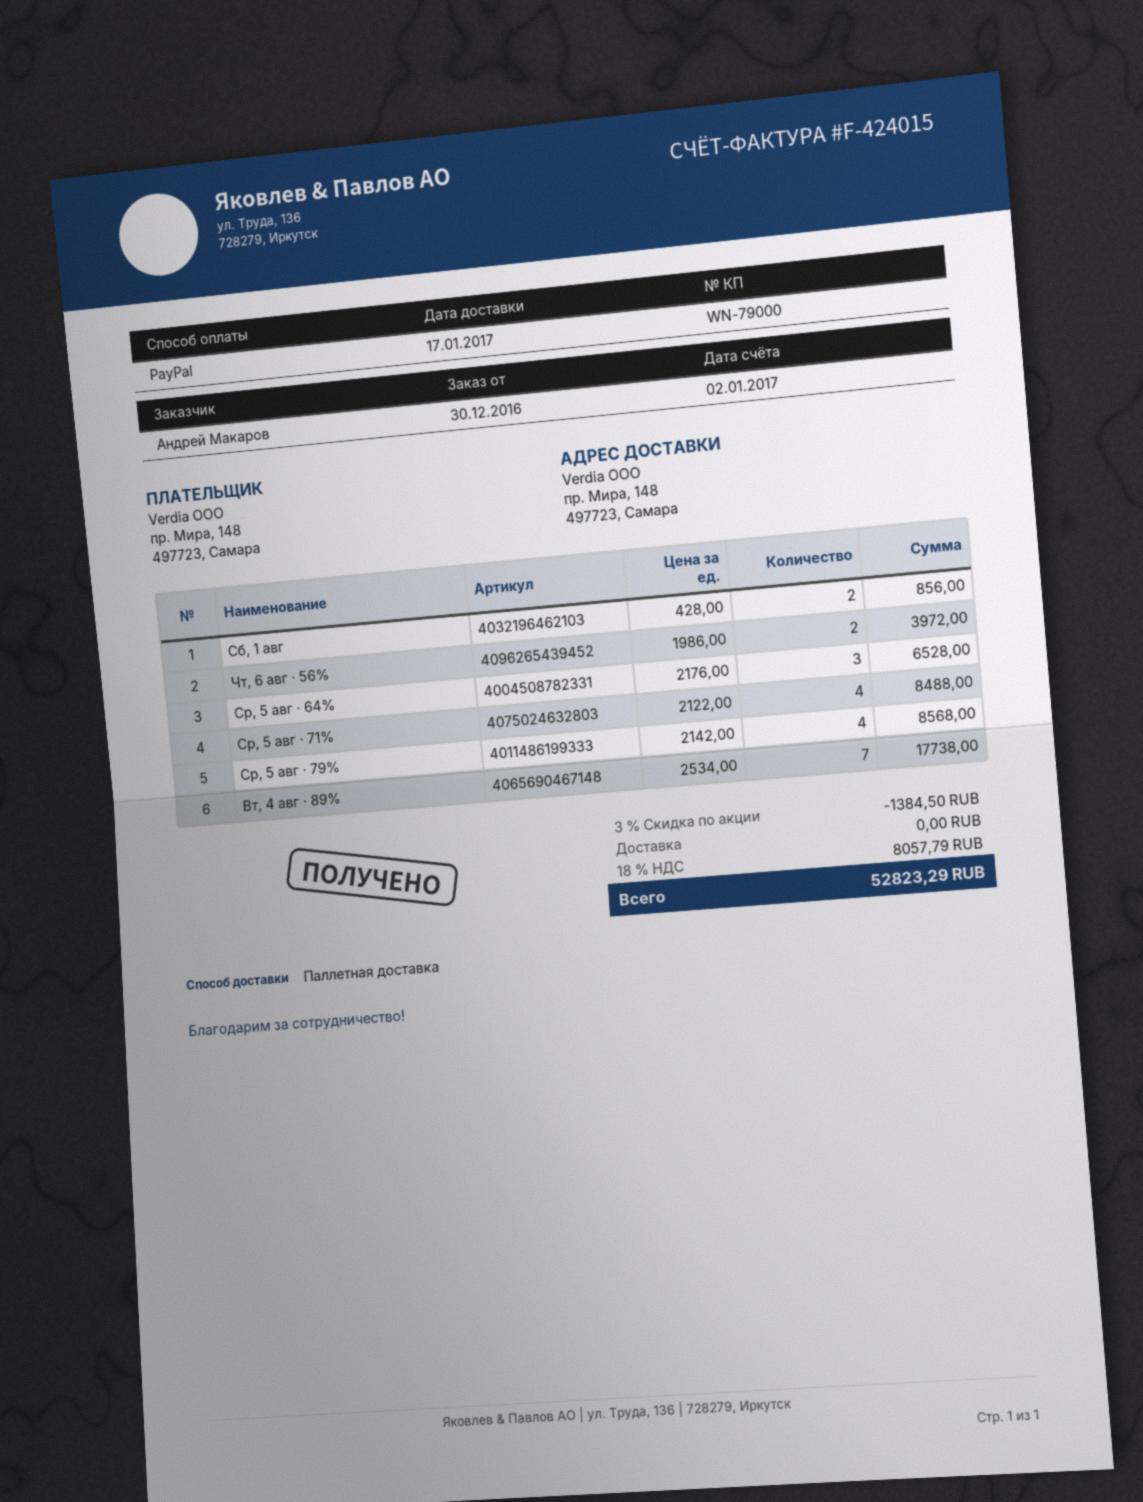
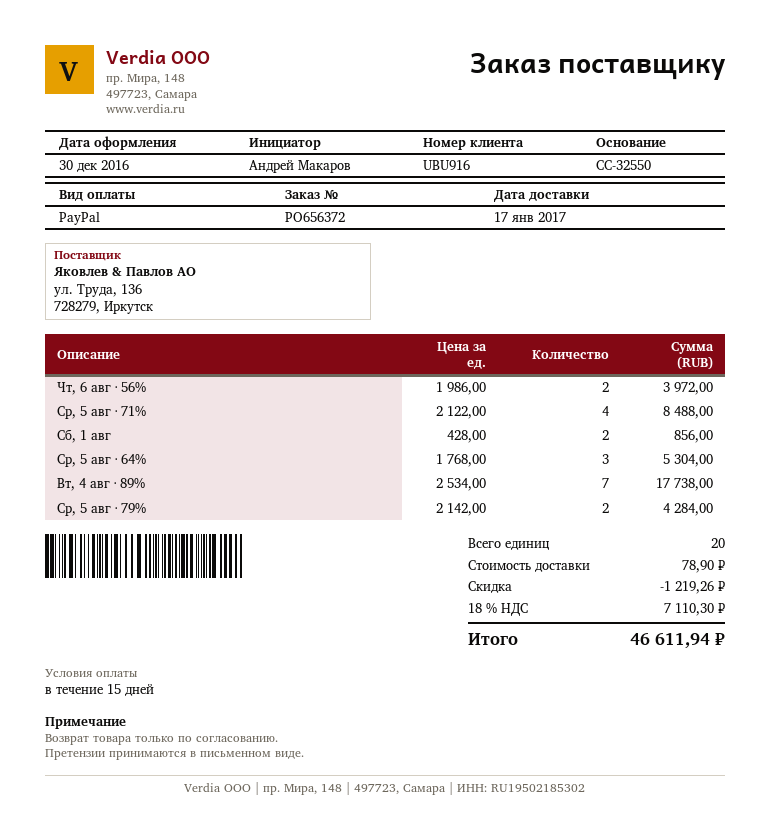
Ср, 5 авг · 64%: 3 x 2176.00 = 6528.00 -> 3 x 1768.00 = 5304.00
Ср, 5 авг · 79%: 4 x 2142.00 = 8568.00 -> 2 x 2142.00 = 4284.00
discount: 1384.50 -> 1219.26
shipping: 0.00 -> 78.90
tax: 18% = 8057.79 -> 18% = 7110.30
total: 52823.29 -> 46611.94

